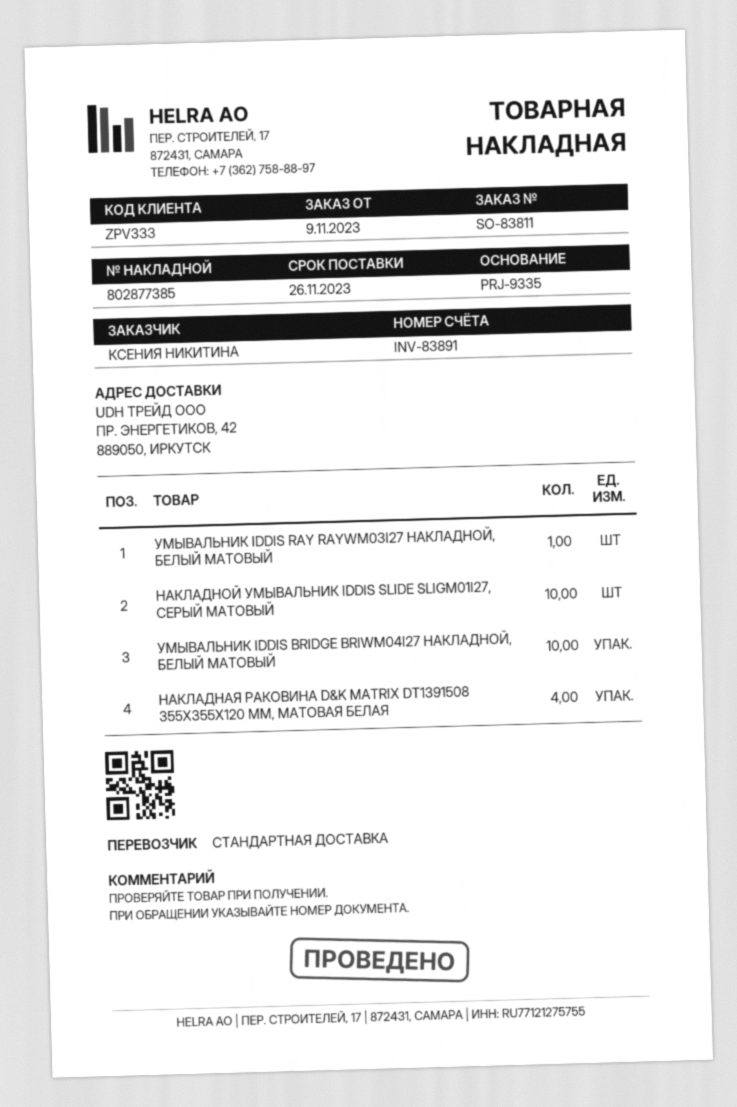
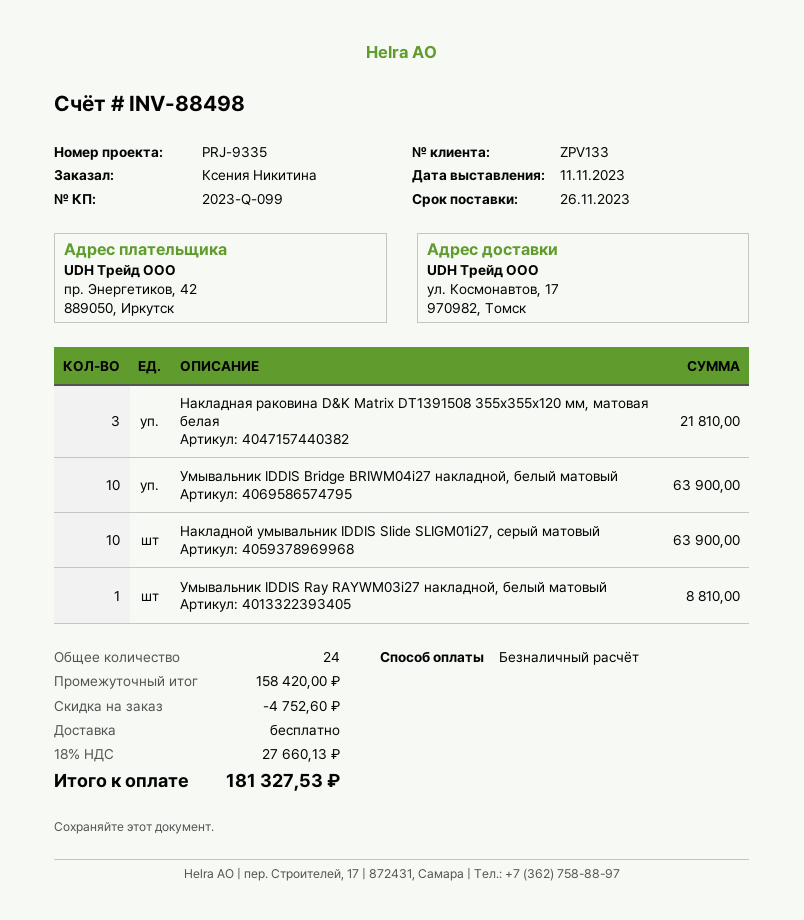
invoice number: INV-83891 -> INV-88498
customer number: ZPV333 -> ZPV133
ship to: ПР. ЭНЕРГЕТИКОВ, 42, 889050, ИРКУТСК -> ул. Космонавтов, 17, 970982, Томск
НАКЛАДНАЯ РАКОВИНА D&K MATRIX DT1391508 355Х355Х120 ММ, МАТОВАЯ БЕЛАЯ: 4 -> 3

